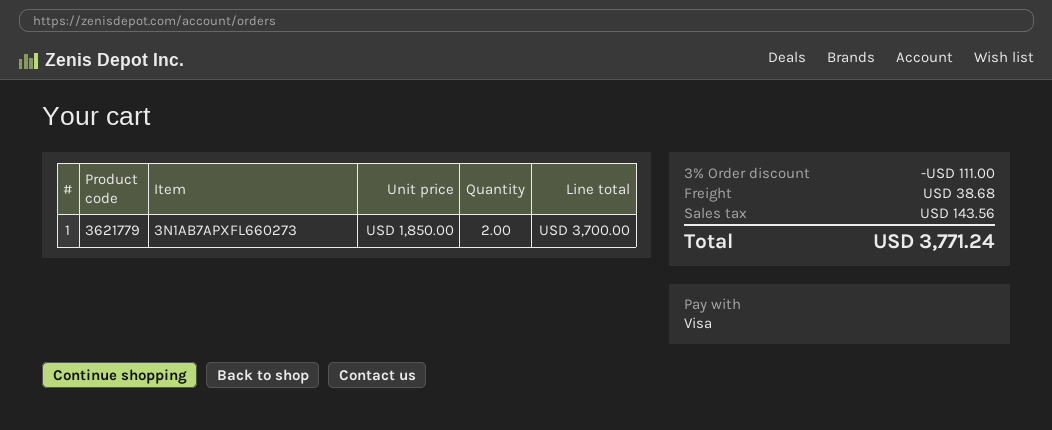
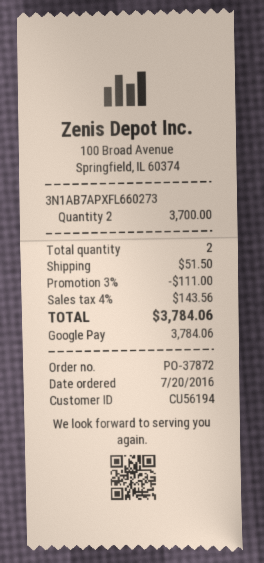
payment method: Visa -> Google Pay
shipping: 38.68 -> 51.50
total: 3771.24 -> 3784.06

